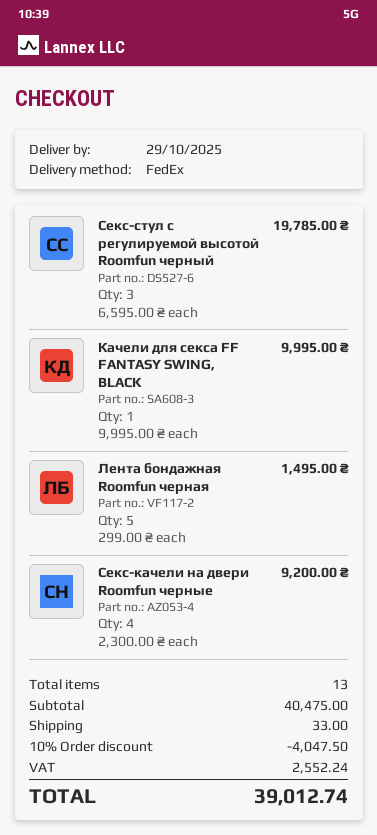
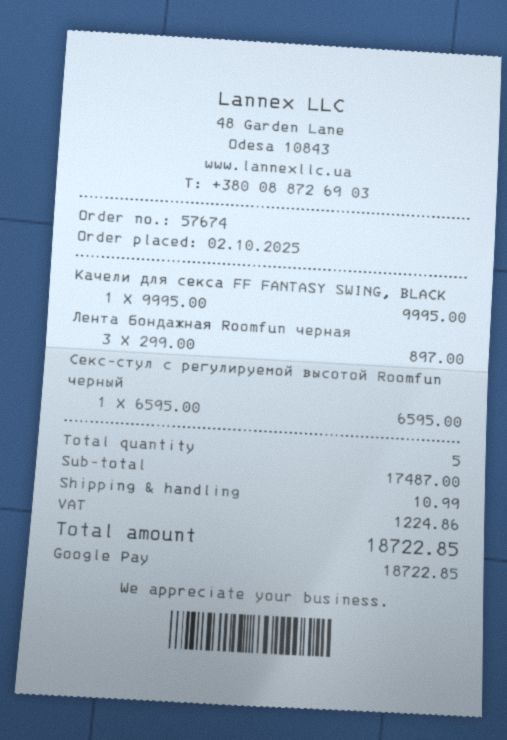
Секс-стул с регулируемой высотой Roоmfun черный: 3 x 6595.00 = 19785.00 -> 1 x 6595.00 = 6595.00
Лента бондажная Roomfun черная: 5 x 299.00 = 1495.00 -> 3 x 299.00 = 897.00
Секс-качели на двери Roomfun черные: 4 x 2300.00 = 9200.00 -> none
total quantity: 13 -> 5
subtotal: 40475.00 -> 17487.00
discount: 10% = 4047.50 -> none
shipping: 33.00 -> 10.99
tax: 2552.24 -> 1224.86
total: 39012.74 -> 18722.85

